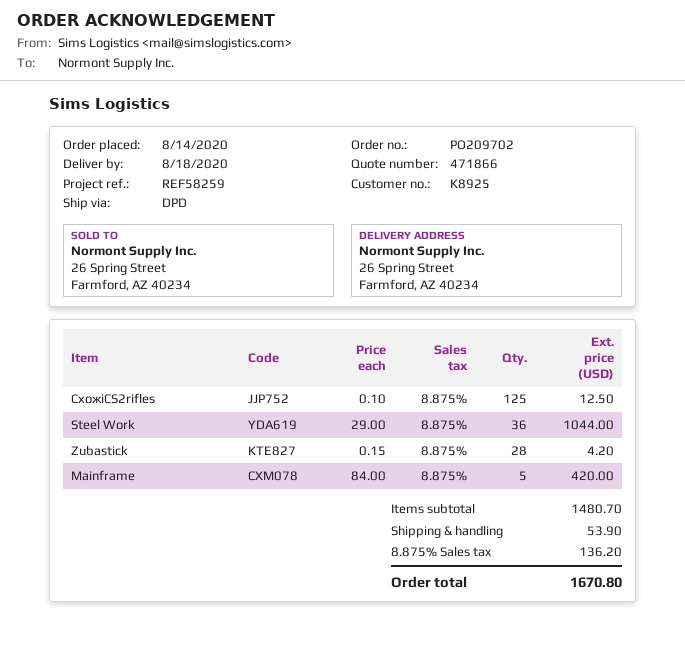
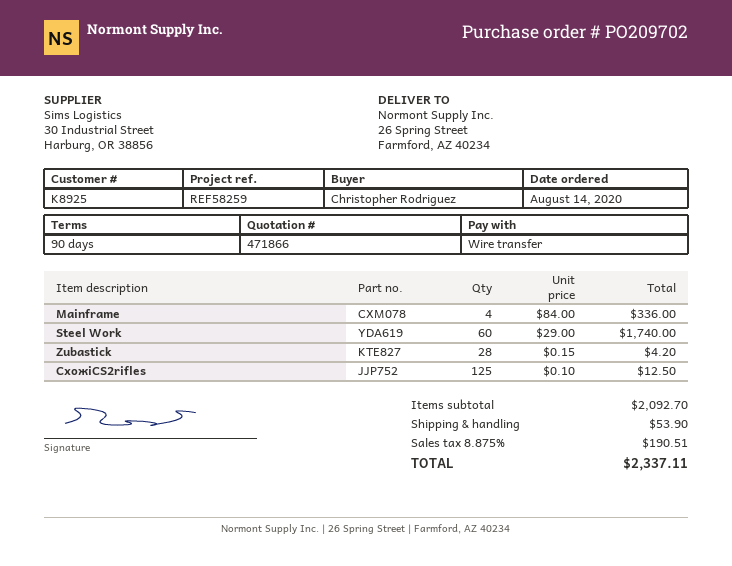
Steel Work: 36 x 29.00 = 1044.00 -> 60 x 29.00 = 1740.00
Mainframe: 5 x 84.00 = 420.00 -> 4 x 84.00 = 336.00
subtotal: 1480.70 -> 2092.70
tax: 8.875% = 136.20 -> 8.875% = 190.51
total: 1670.80 -> 2337.11

